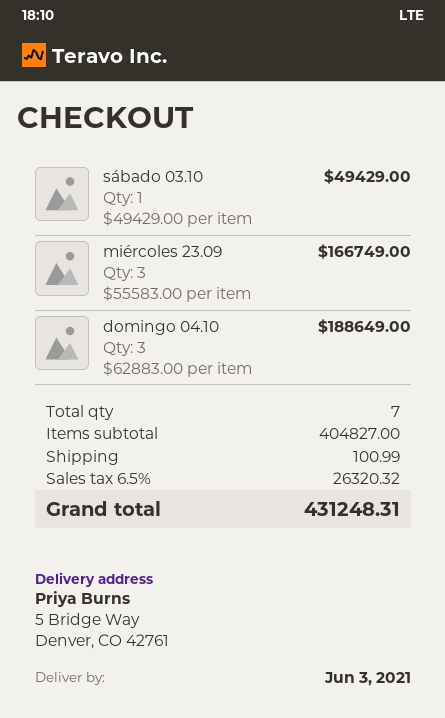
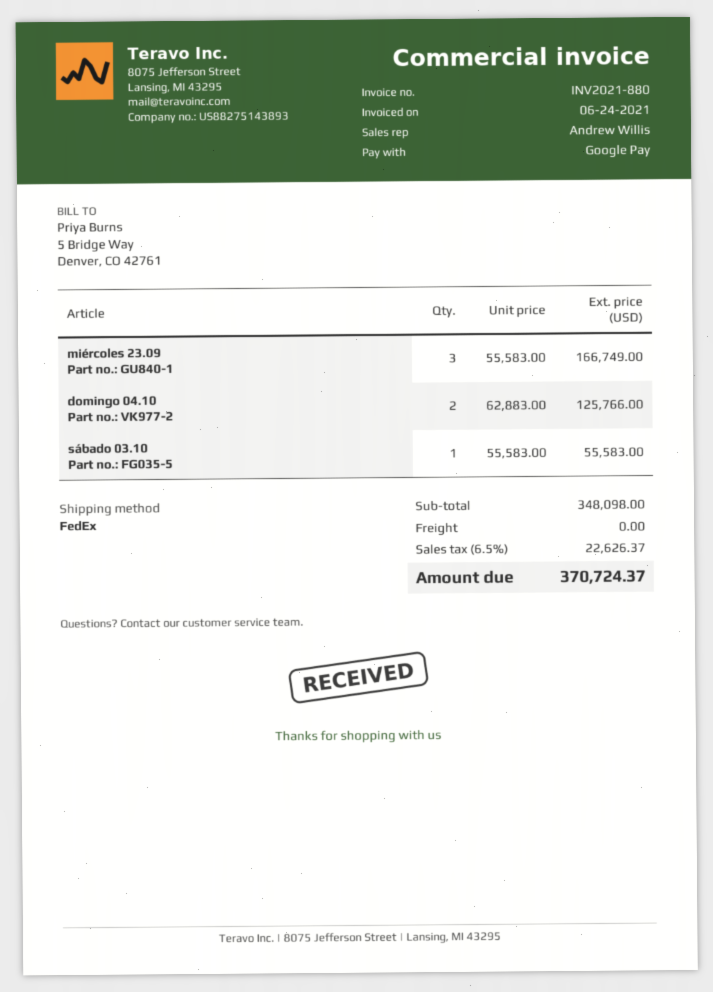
sábado 03.10: 1 x 49429.00 = 49429.00 -> 1 x 55583.00 = 55583.00
domingo 04.10: 3 x 62883.00 = 188649.00 -> 2 x 62883.00 = 125766.00
subtotal: 404827.00 -> 348098.00
shipping: 100.99 -> 0.00
tax: 6.5% = 26320.32 -> 6.5% = 22626.37
total: 431248.31 -> 370724.37

